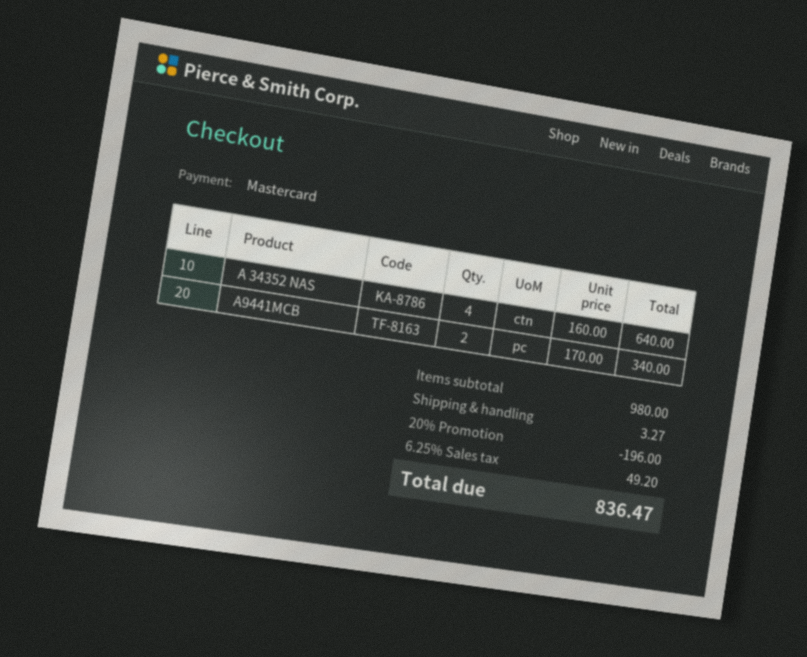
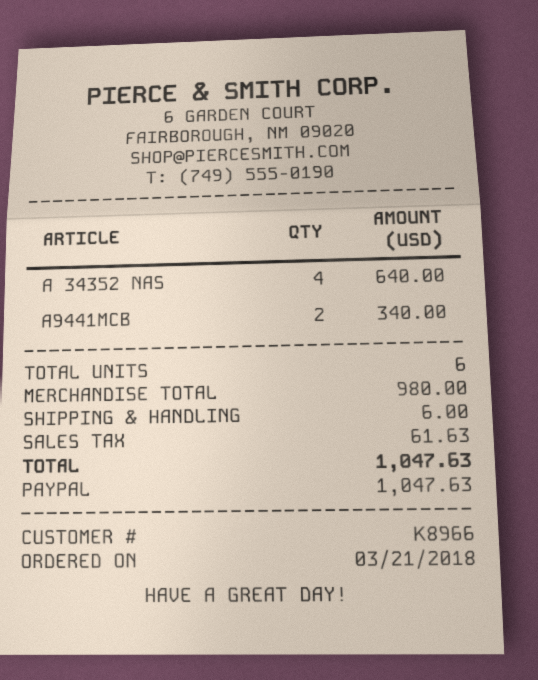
payment method: Mastercard -> PayPal
discount: 20% = 196.00 -> none
shipping: 3.27 -> 6.00
tax: 49.20 -> 61.63
total: 836.47 -> 1047.63

